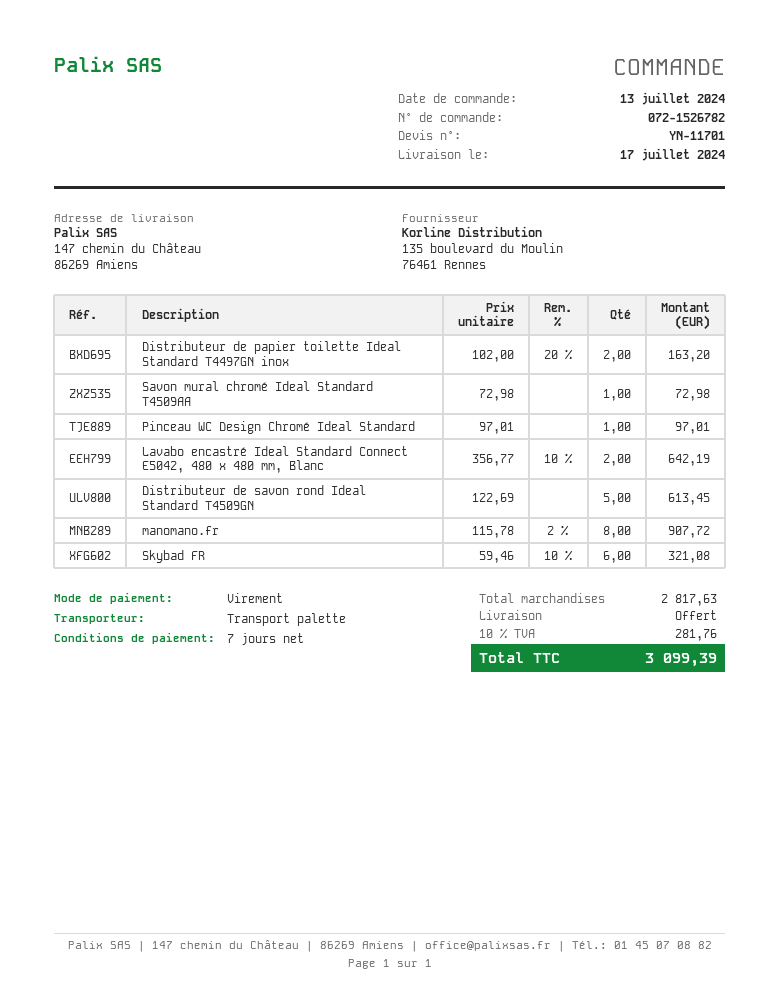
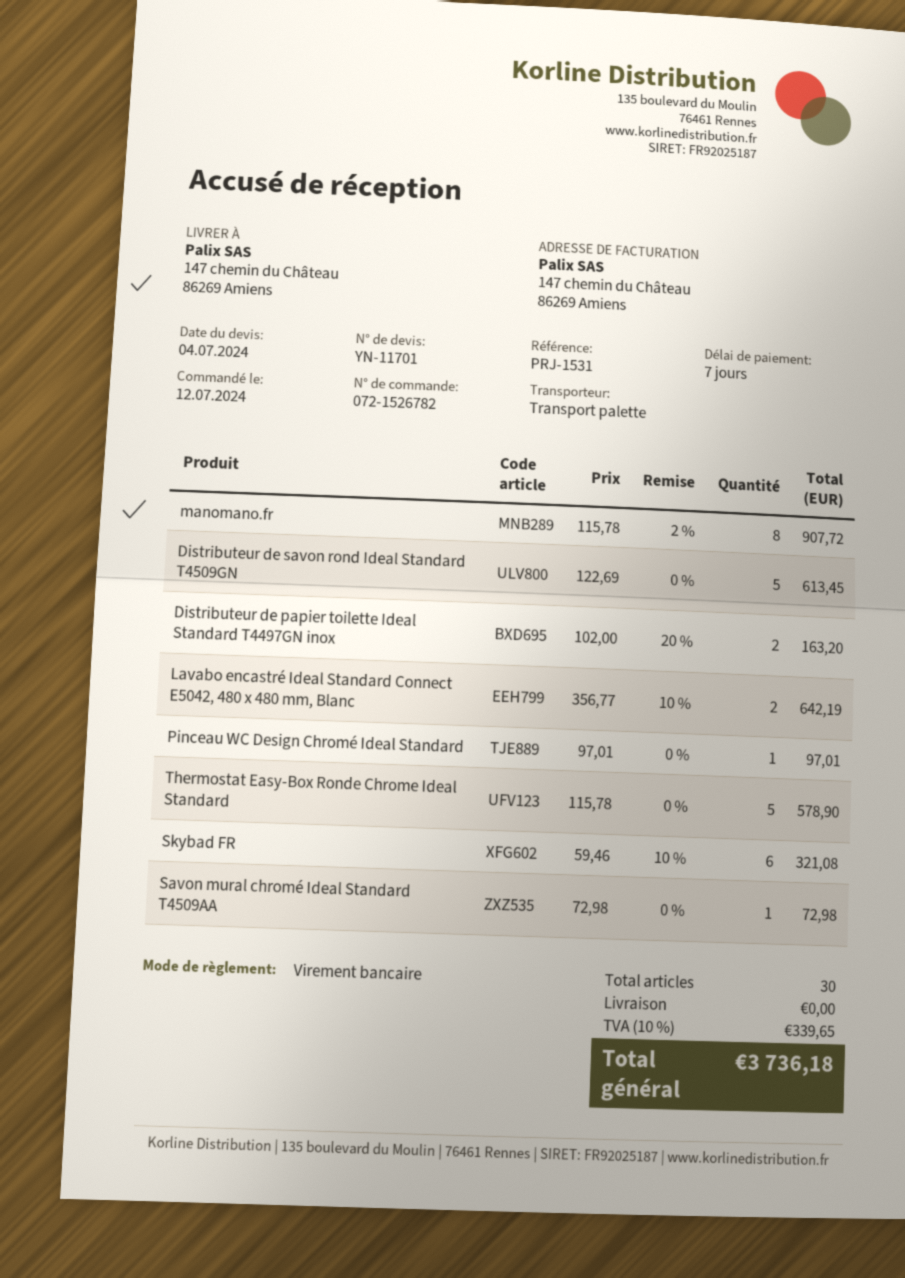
order date: 2024-07-13 -> 2024-07-12
Thermostat Easy‑Box Ronde Chrome Ideal Standard: none -> 5 x 115.78 = 578.90
tax: 10% = 281.76 -> 10% = 339.65
total: 3099.39 -> 3736.18

